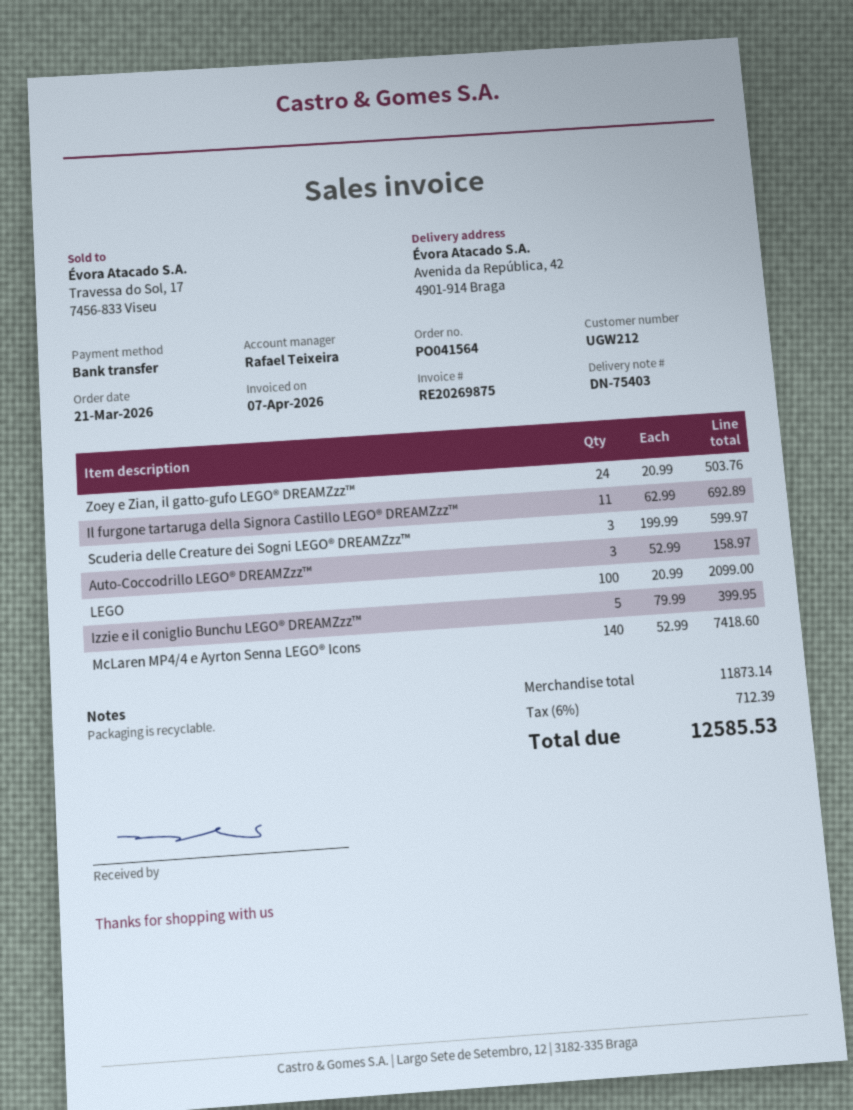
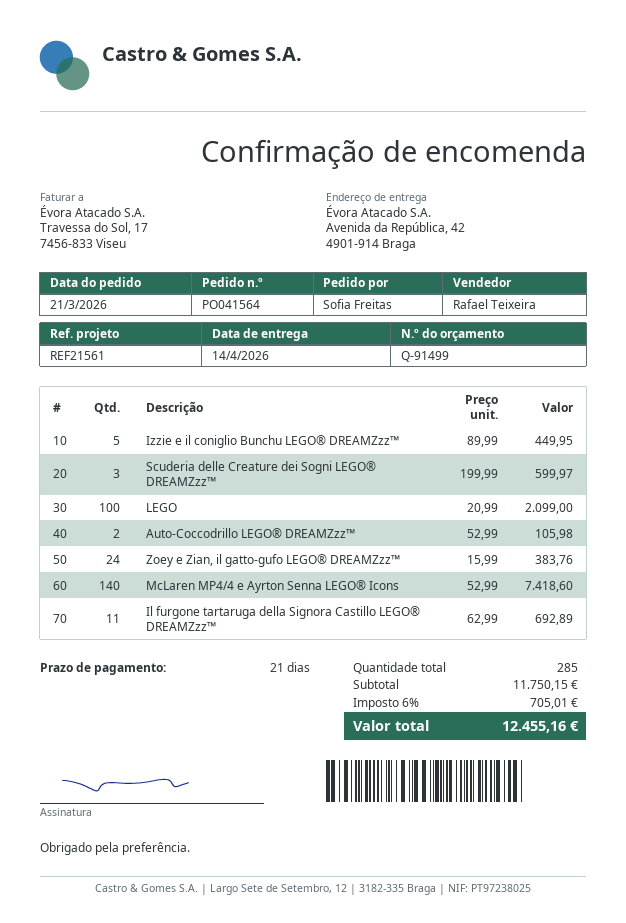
Zoey e Zian, il gatto-gufo LEGO® DREAMZzz™: 24 x 20.99 = 503.76 -> 24 x 15.99 = 383.76
Auto-Coccodrillo LEGO® DREAMZzz™: 3 x 52.99 = 158.97 -> 2 x 52.99 = 105.98
Izzie e il coniglio Bunchu LEGO® DREAMZzz™: 5 x 79.99 = 399.95 -> 5 x 89.99 = 449.95
subtotal: 11873.14 -> 11750.15
tax: 6% = 712.39 -> 6% = 705.01
total: 12585.53 -> 12455.16

